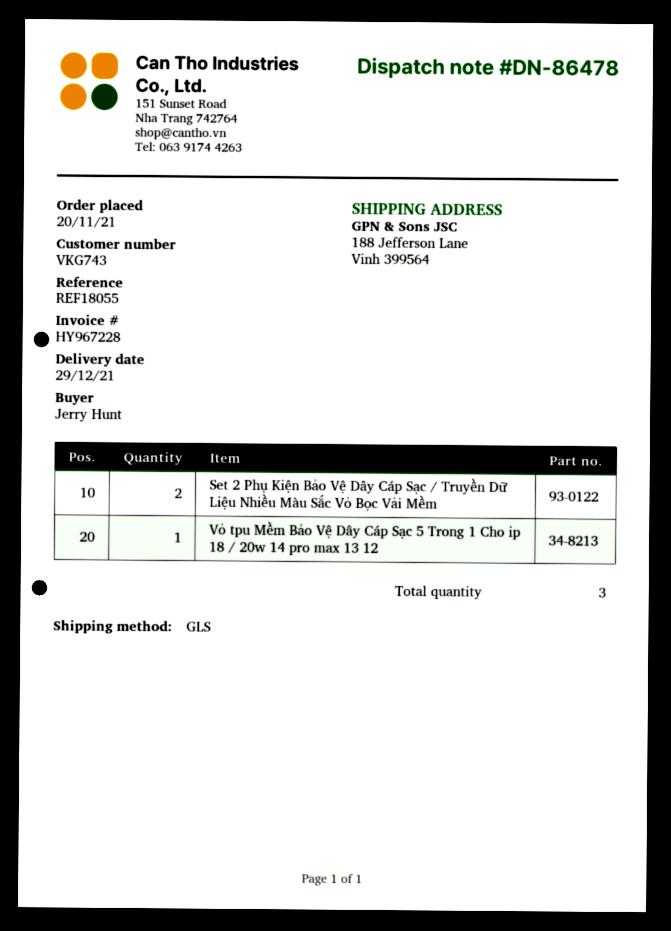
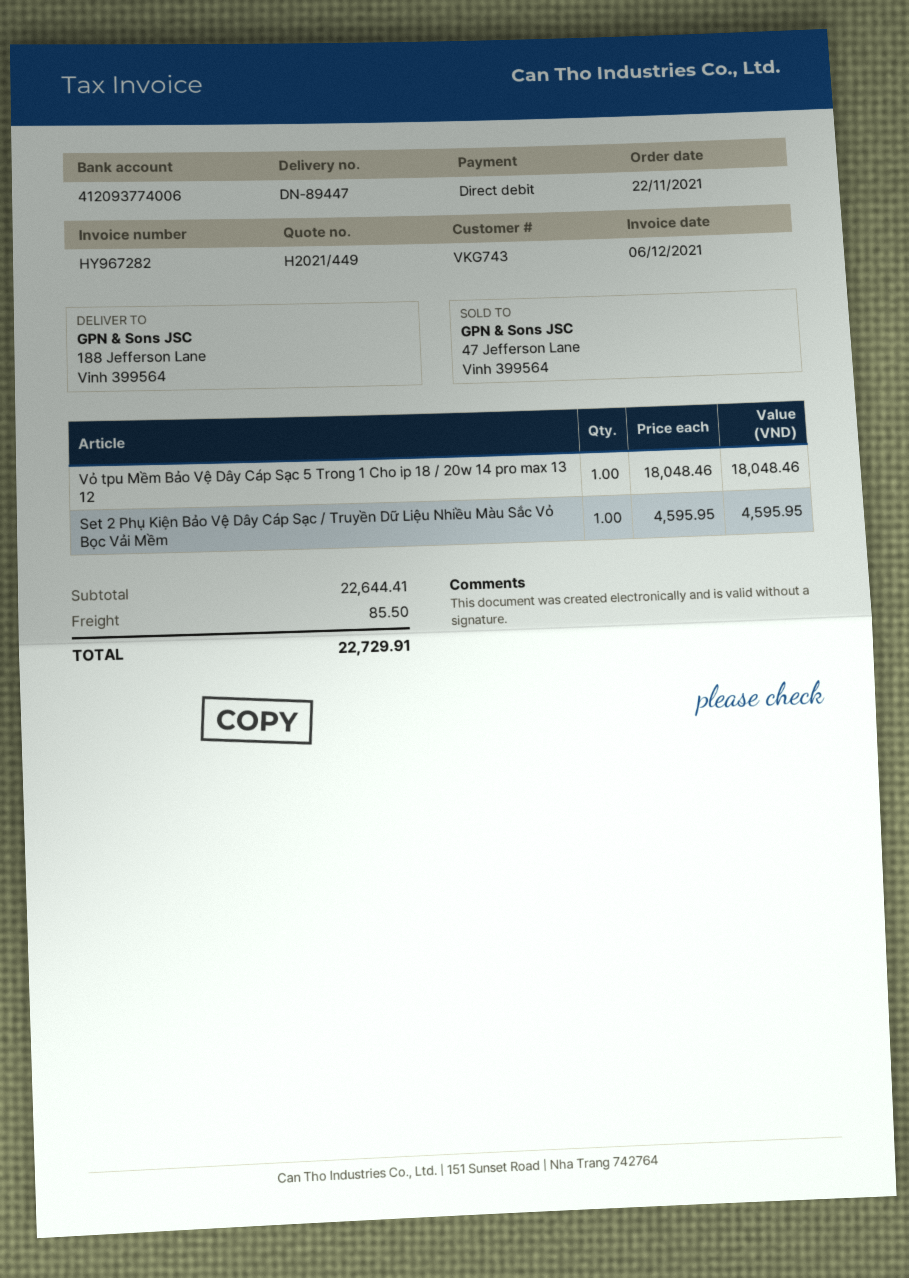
order date: 2021-11-20 -> 2021-11-22
delivery note number: DN-86478 -> DN-89447
invoice number: HY967228 -> HY967282
Set 2 Phụ Kiện Bảo Vệ Dây Cáp Sạc / Truyền Dữ Liệu Nhiều Màu Sắc Vỏ Bọc Vải Mềm: 2 -> 1

